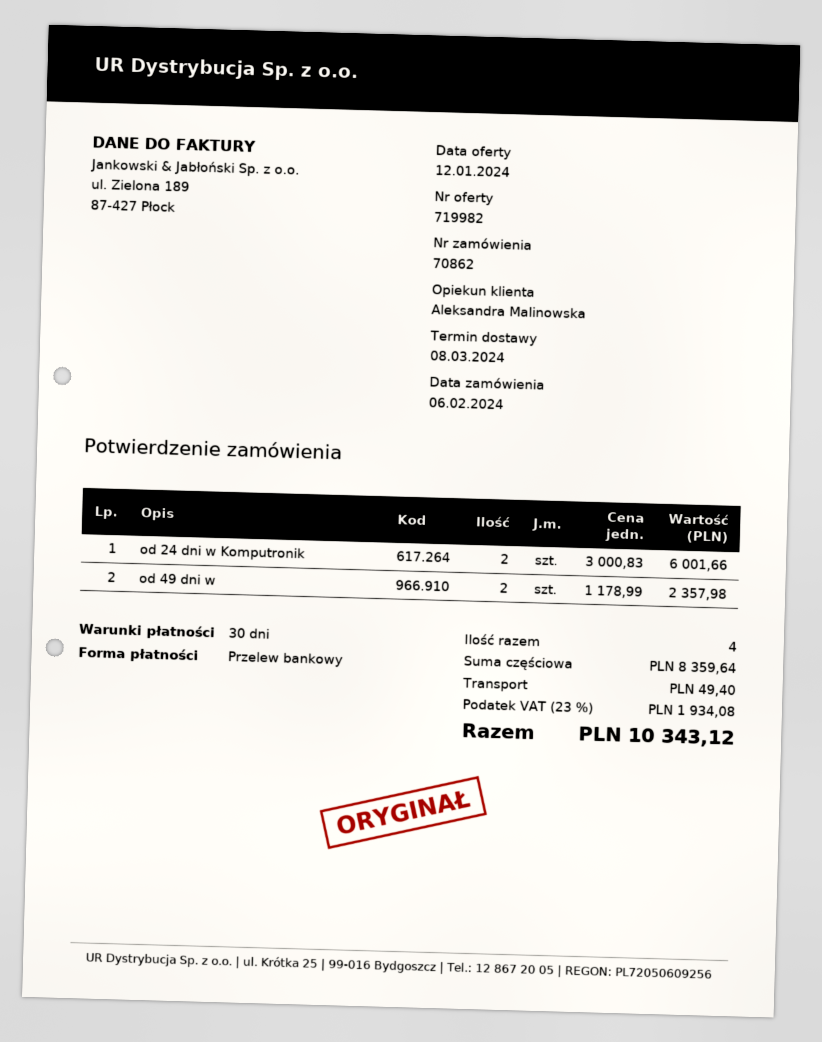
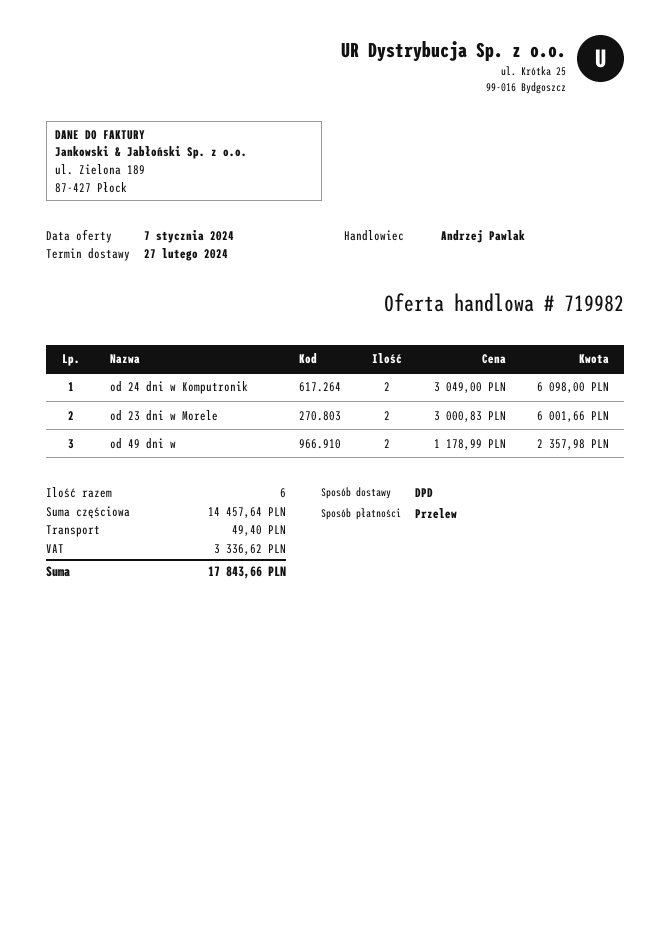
quote date: 2024-01-12 -> 2024-01-07
delivery date: 2024-03-08 -> 2024-02-27
sales rep: Aleksandra Malinowska -> Andrzej Pawlak
od 24 dni w Komputronik: 2 x 3000.83 = 6001.66 -> 2 x 3049.00 = 6098.00
od 23 dni w Morele: none -> 2 x 3000.83 = 6001.66
total quantity: 4 -> 6
subtotal: 8359.64 -> 14457.64
tax: 1934.08 -> 3336.62
total: 10343.12 -> 17843.66

